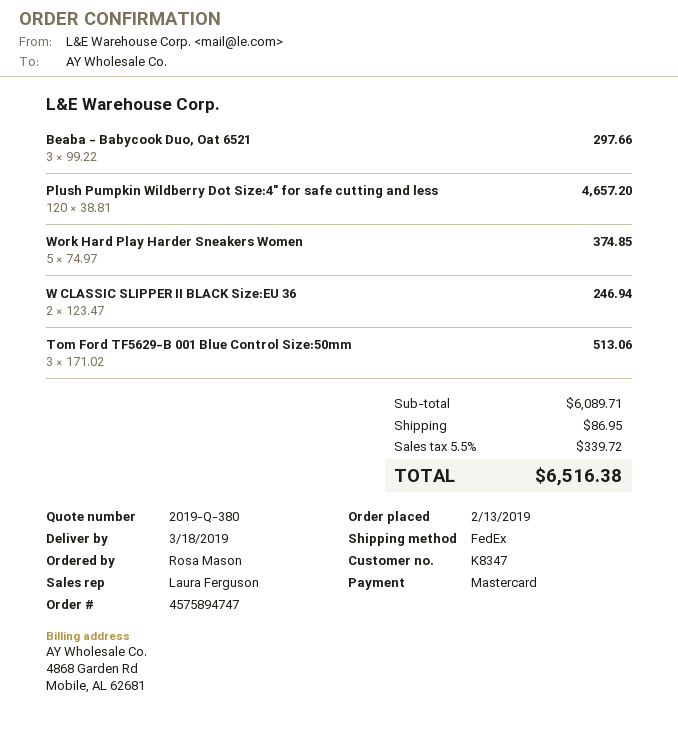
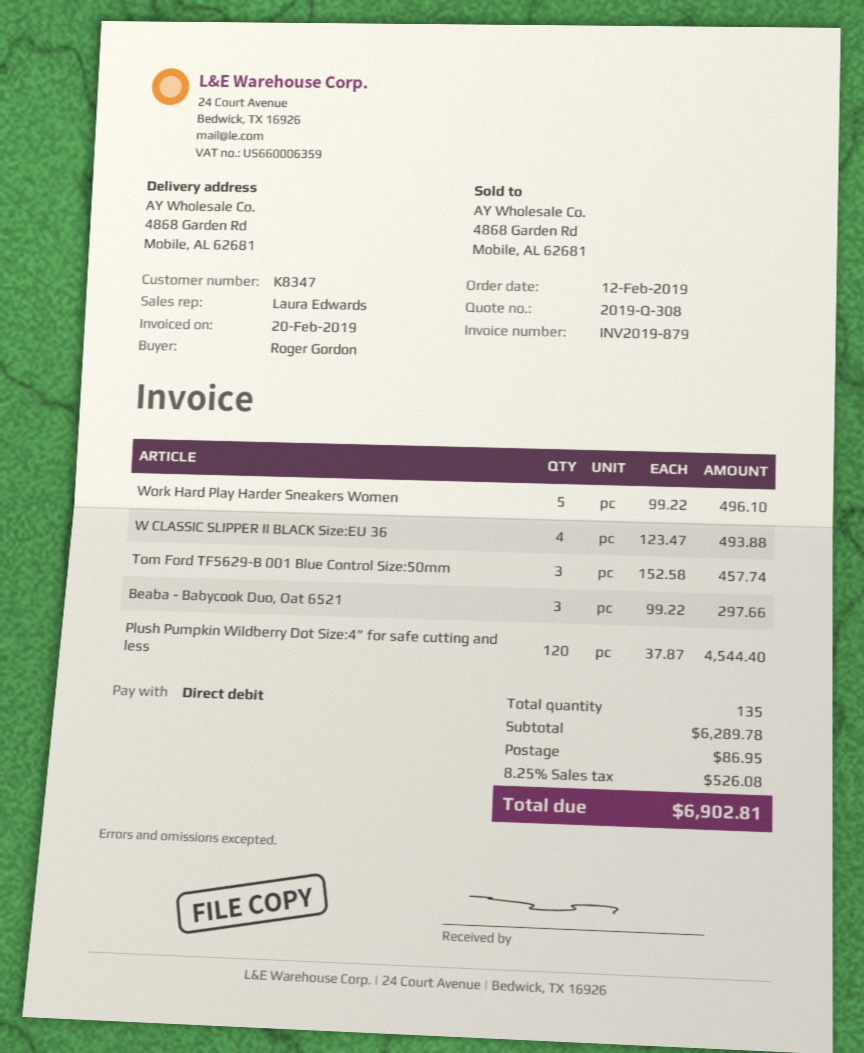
quote number: 2019-Q-380 -> 2019-Q-308
order date: 2019-02-13 -> 2019-02-12
ordered by: Rosa Mason -> Roger Gordon
sales rep: Laura Ferguson -> Laura Edwards
payment method: Mastercard -> direct debit
Plush Pumpkin Wildberry Dot Size:4" for safe cutting and less: 120 x 38.81 = 4657.20 -> 120 x 37.87 = 4544.40
Work Hard Play Harder Sneakers Women: 5 x 74.97 = 374.85 -> 5 x 99.22 = 496.10
W CLASSIC SLIPPER II BLACK Size:EU 36: 2 x 123.47 = 246.94 -> 4 x 123.47 = 493.88
Tom Ford TF5629-B 001 Blue Control Size:50mm: 3 x 171.02 = 513.06 -> 3 x 152.58 = 457.74
subtotal: 6089.71 -> 6289.78
tax: 5.5% = 339.72 -> 8.25% = 526.08
total: 6516.38 -> 6902.81

